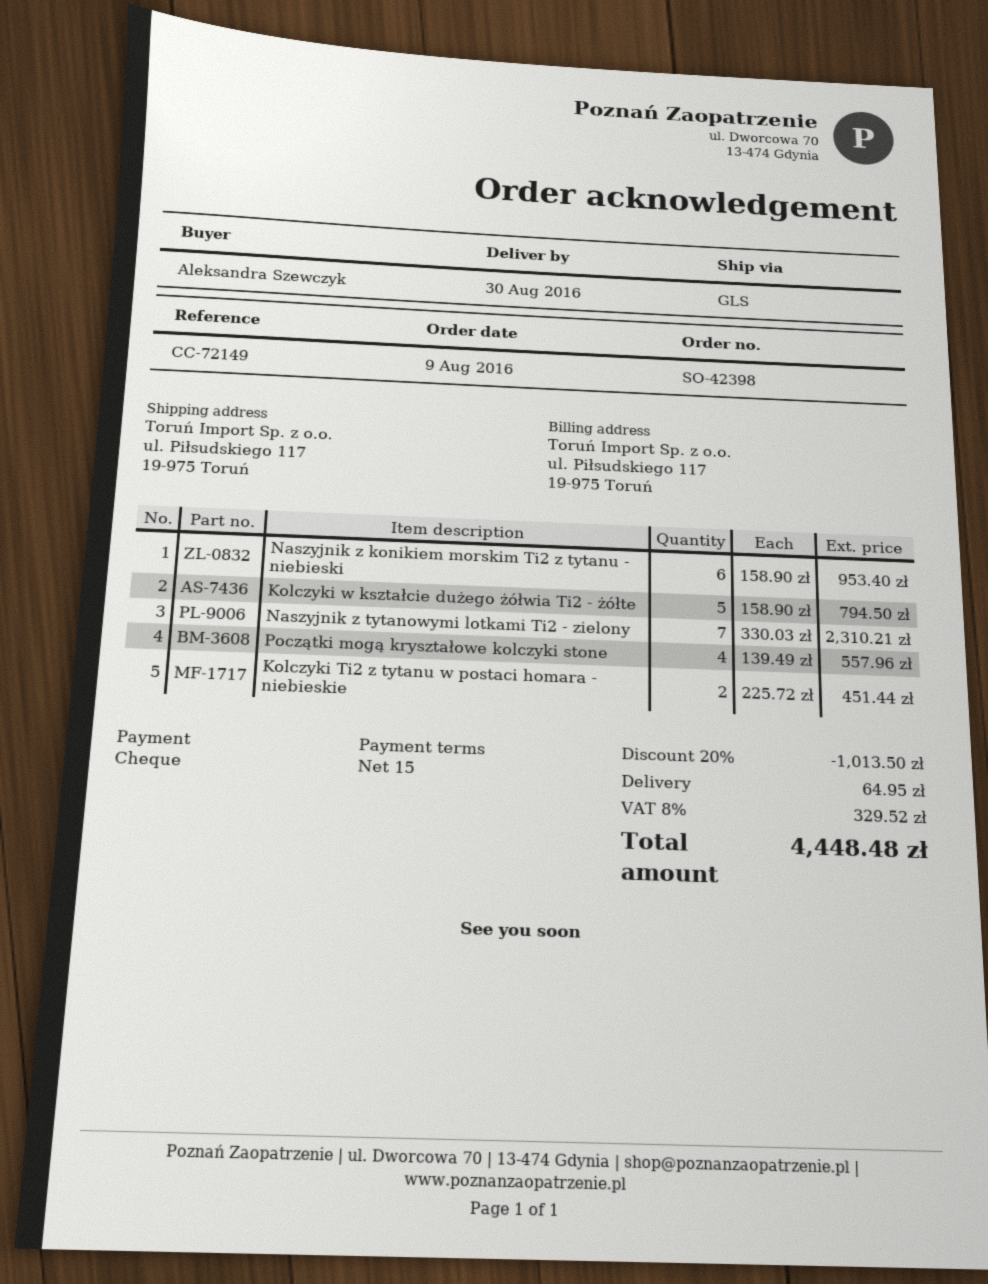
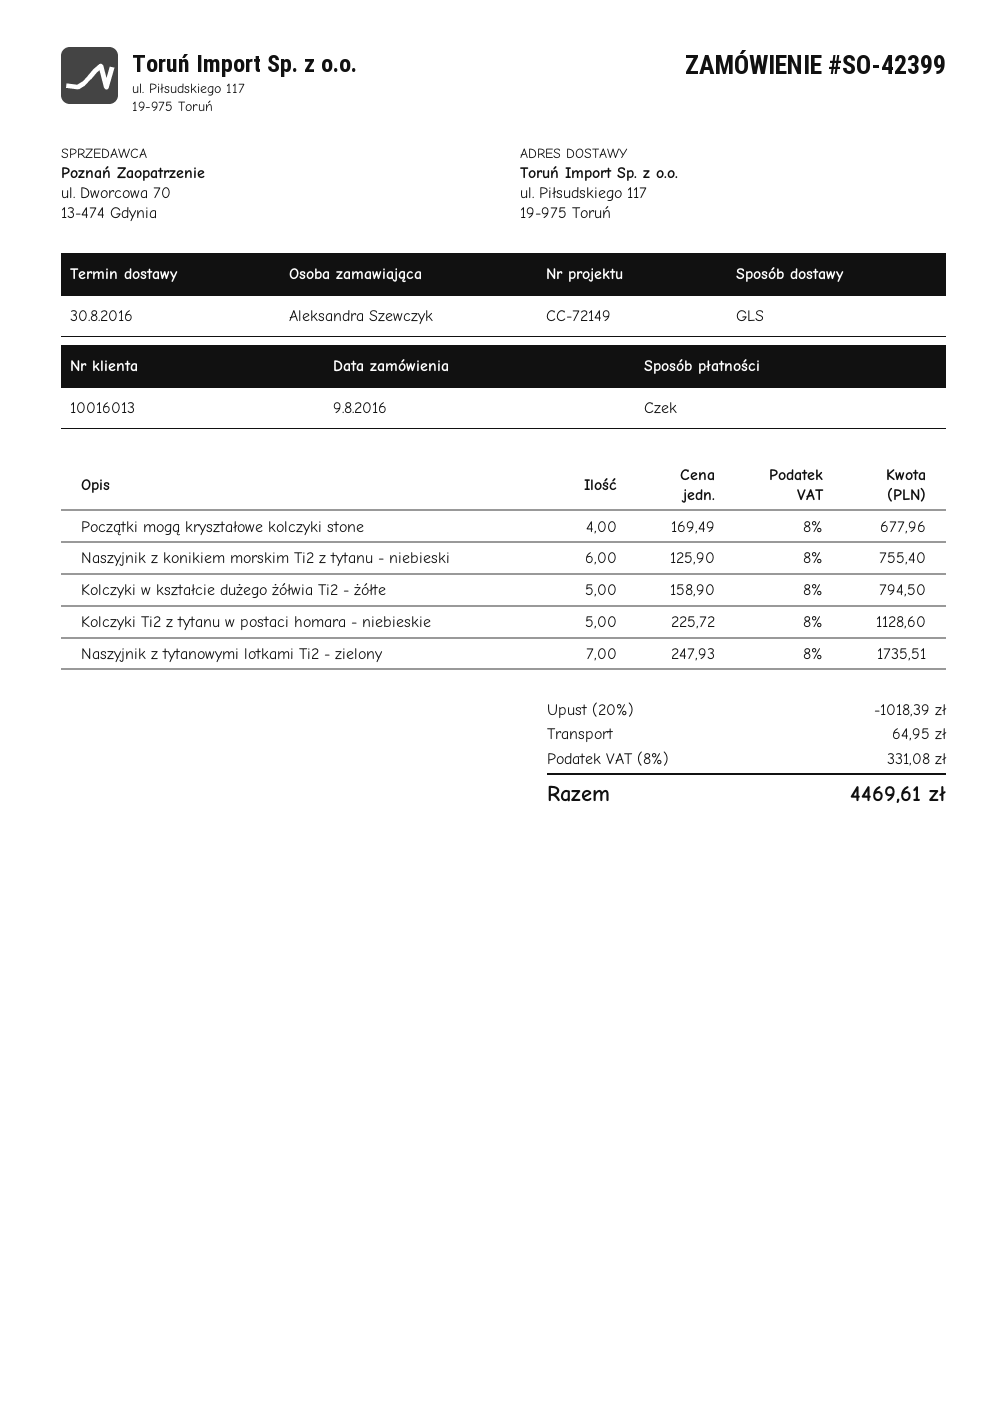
order number: SO-42398 -> SO-42399
Naszyjnik z konikiem morskim Ti2 z tytanu - niebieski: 6 x 158.90 = 953.40 -> 6 x 125.90 = 755.40
Naszyjnik z tytanowymi lotkami Ti2 - zielony: 7 x 330.03 = 2310.21 -> 7 x 247.93 = 1735.51
Początki mogą kryształowe kolczyki stone: 4 x 139.49 = 557.96 -> 4 x 169.49 = 677.96
Kolczyki Ti2 z tytanu w postaci homara - niebieskie: 2 x 225.72 = 451.44 -> 5 x 225.72 = 1128.60
discount: 20% = 1013.50 -> 20% = 1018.39
tax: 8% = 329.52 -> 8% = 331.08
total: 4448.48 -> 4469.61

